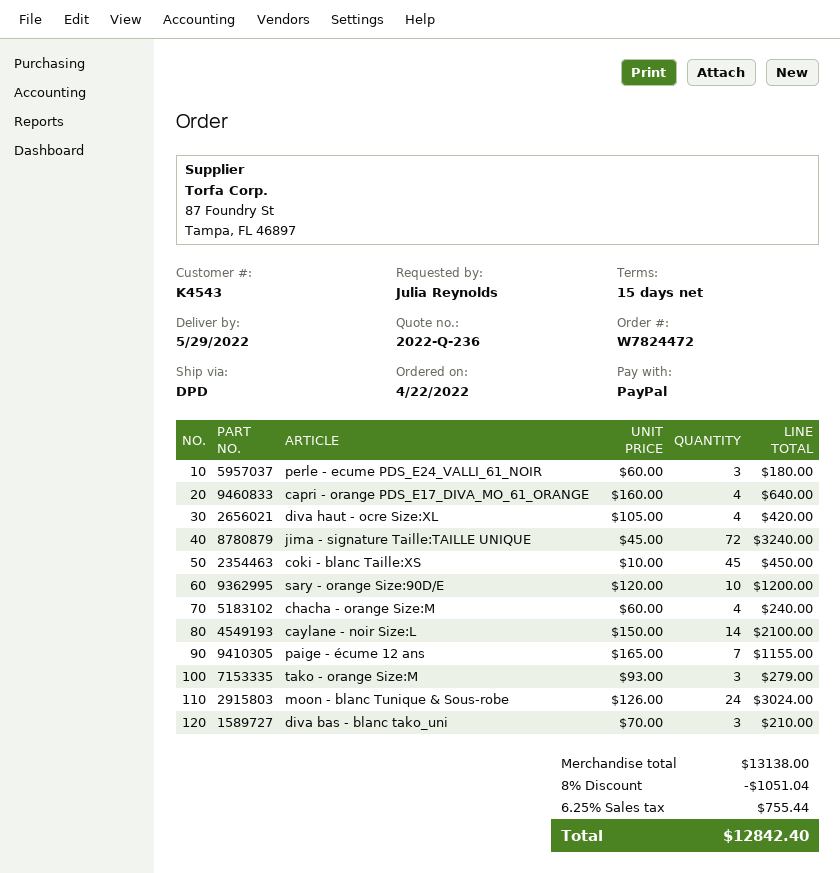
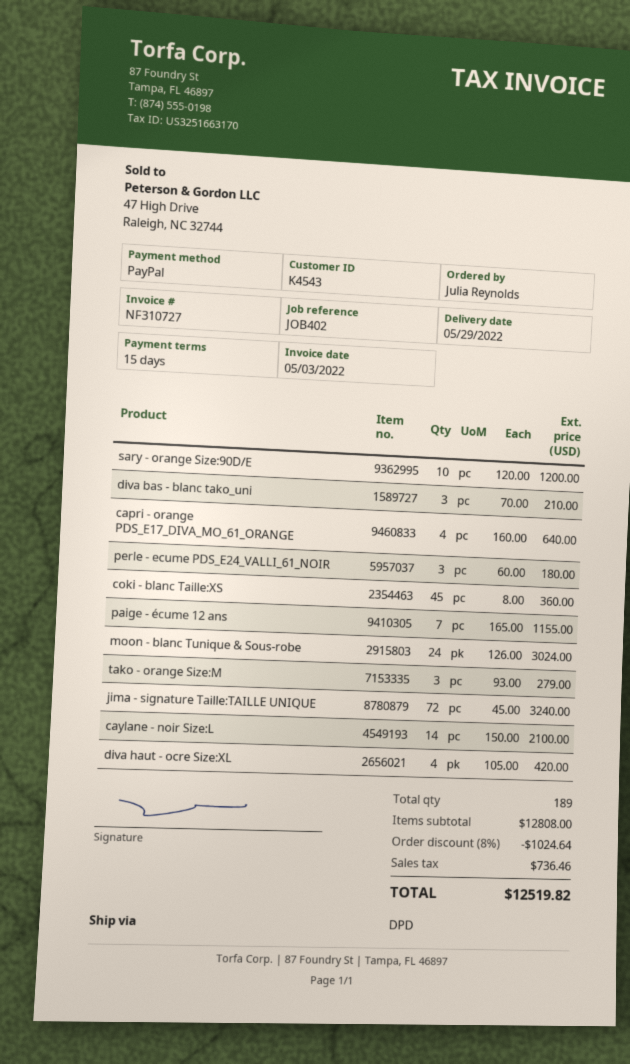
coki - blanc Taille:XS: 45 x 10.00 = 450.00 -> 45 x 8.00 = 360.00
chacha - orange Size:M: 4 x 60.00 = 240.00 -> none
subtotal: 13138.00 -> 12808.00
discount: 8% = 1051.04 -> 8% = 1024.64
tax: 755.44 -> 736.46
total: 12842.40 -> 12519.82

